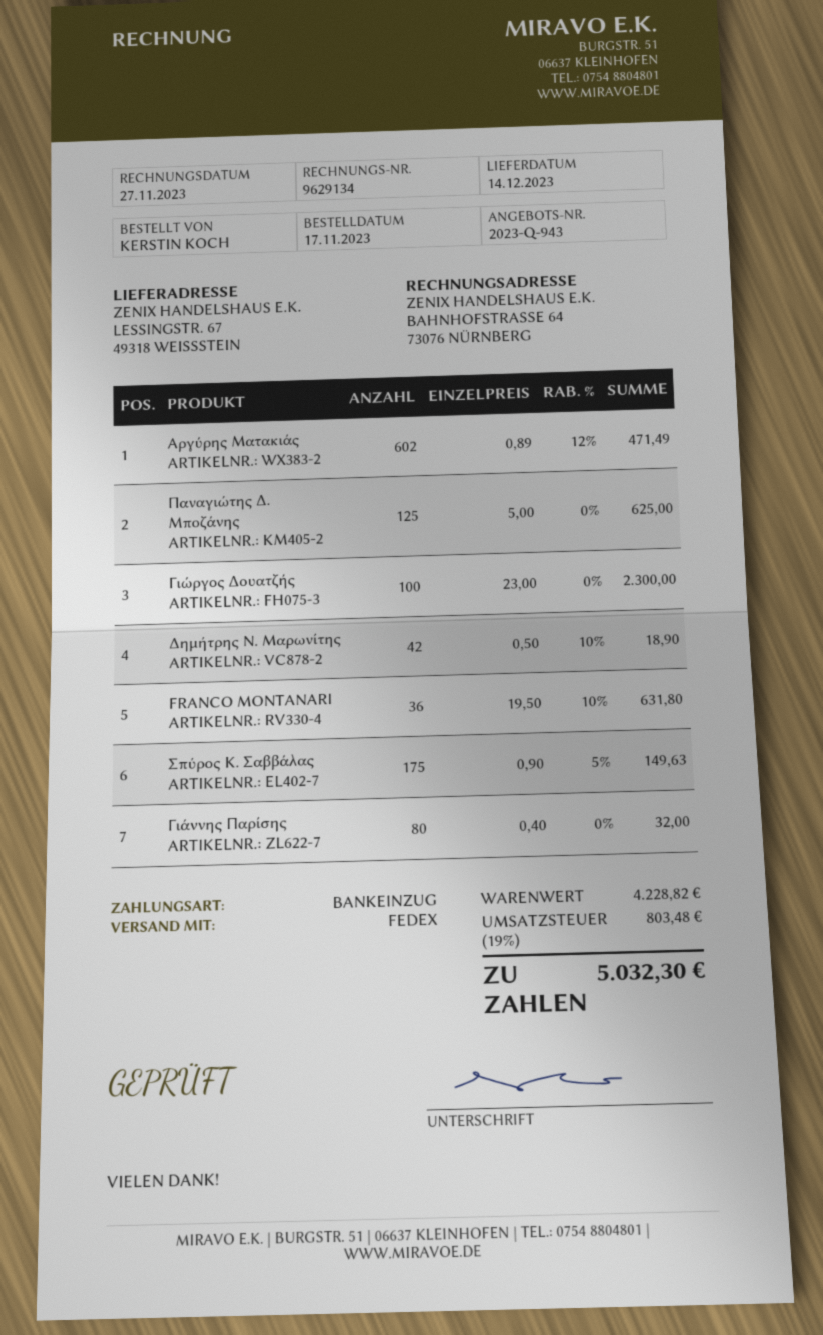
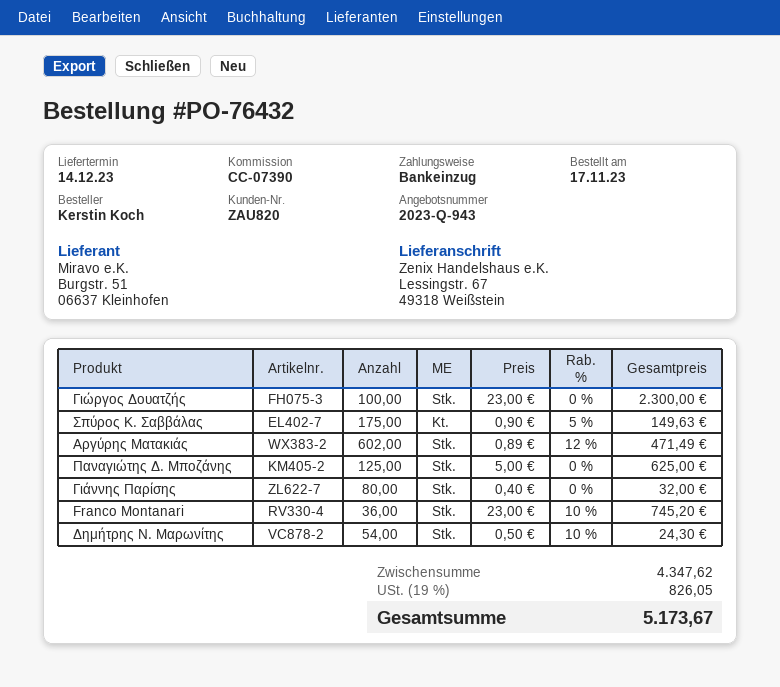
Δημήτρης Ν. Μαρωνίτης: 42 x 0.50 - 10% = 18.90 -> 54 x 0.50 - 10% = 24.30
FRANCO MONTANARI: 36 x 19.50 - 10% = 631.80 -> 36 x 23.00 - 10% = 745.20
subtotal: 4228.82 -> 4347.62
tax: 19% = 803.48 -> 19% = 826.05
total: 5032.30 -> 5173.67

